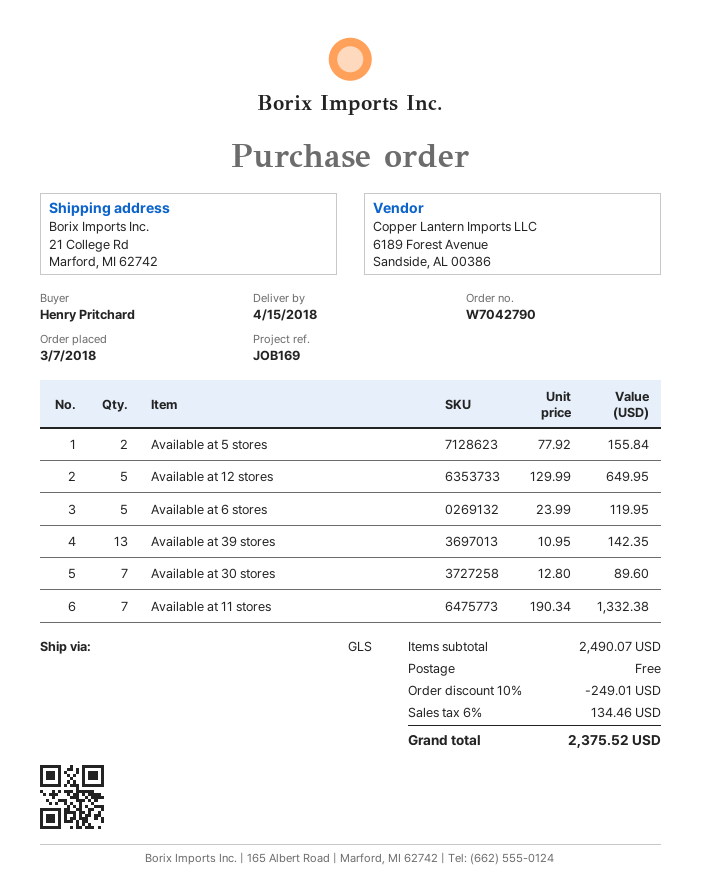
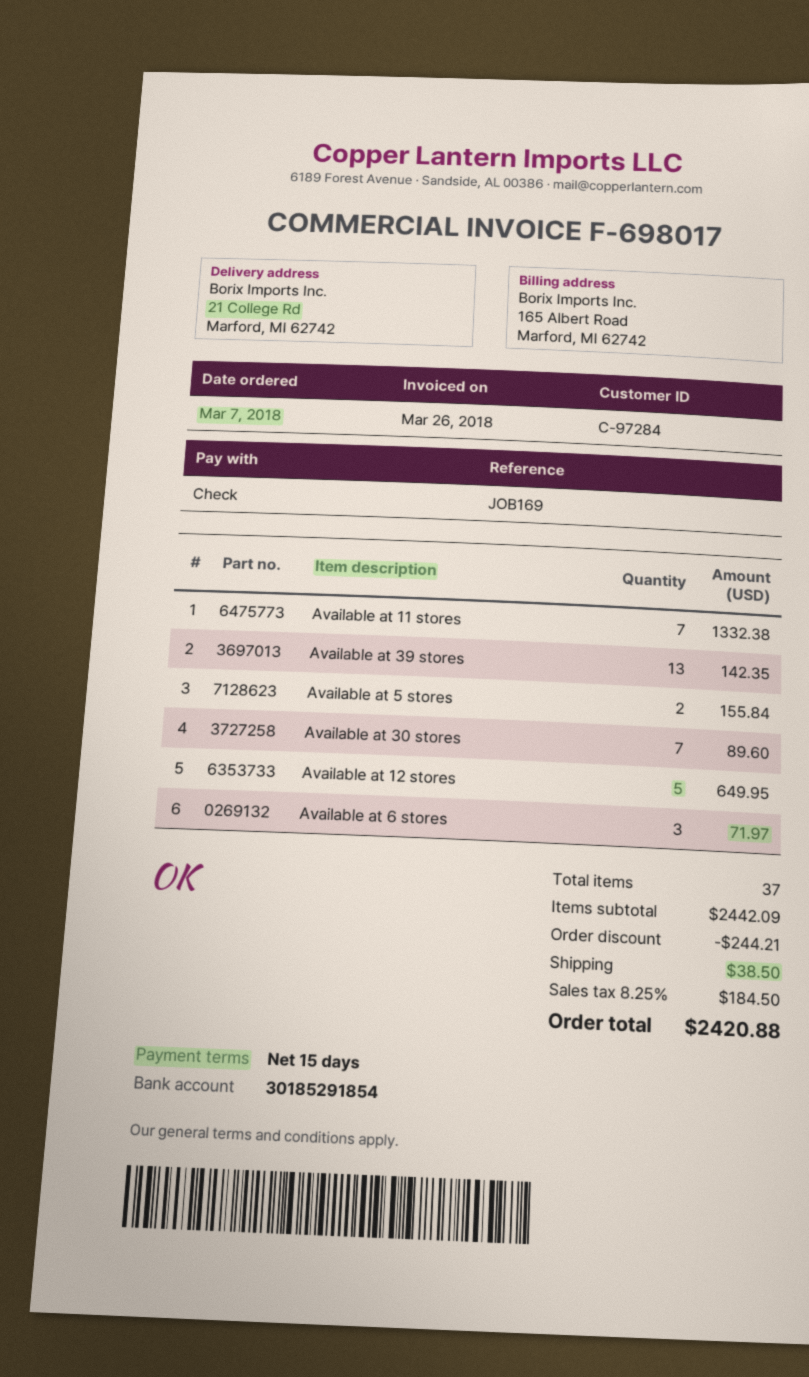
Available at 6 stores: 5 for 119.95 -> 3 for 71.97
subtotal: 2490.07 -> 2442.09
discount: 249.01 -> 244.21
shipping: 0.00 -> 38.50
tax: 6% = 134.46 -> 8.25% = 184.50
total: 2375.52 -> 2420.88

